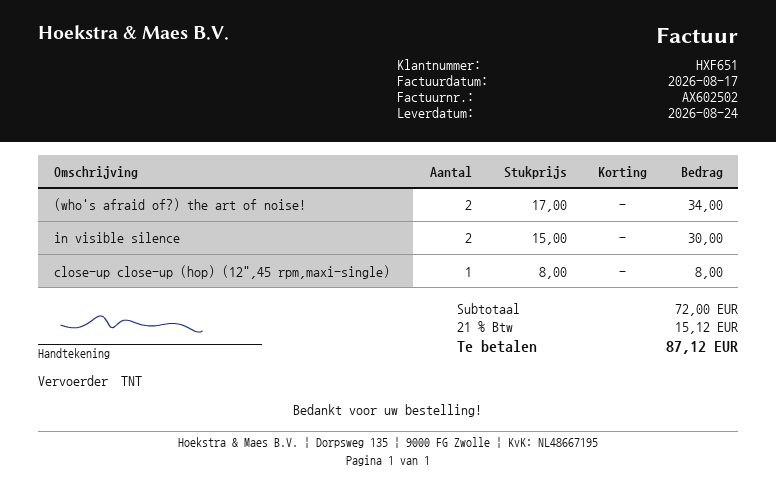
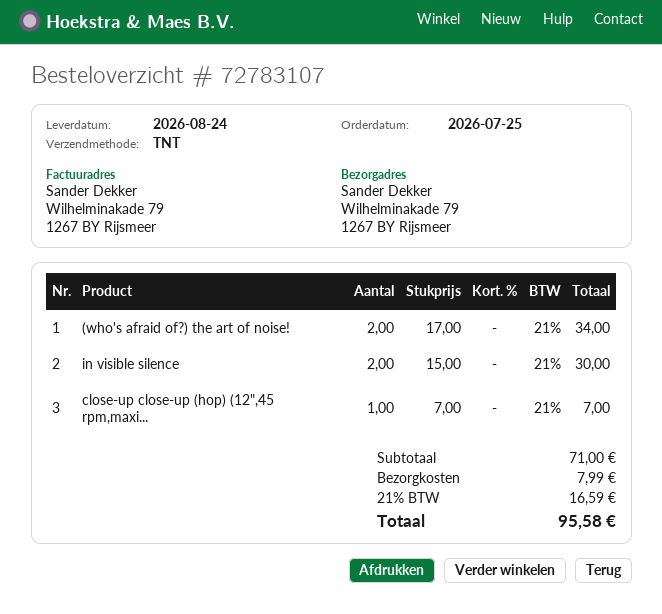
close-up close-up (hop) (12",45 rpm,maxi-single): 1 x 8.00 = 8.00 -> 1 x 7.00 = 7.00
subtotal: 72.00 -> 71.00
shipping: none -> 7.99
tax: 21% = 15.12 -> 21% = 16.59
total: 87.12 -> 95.58

